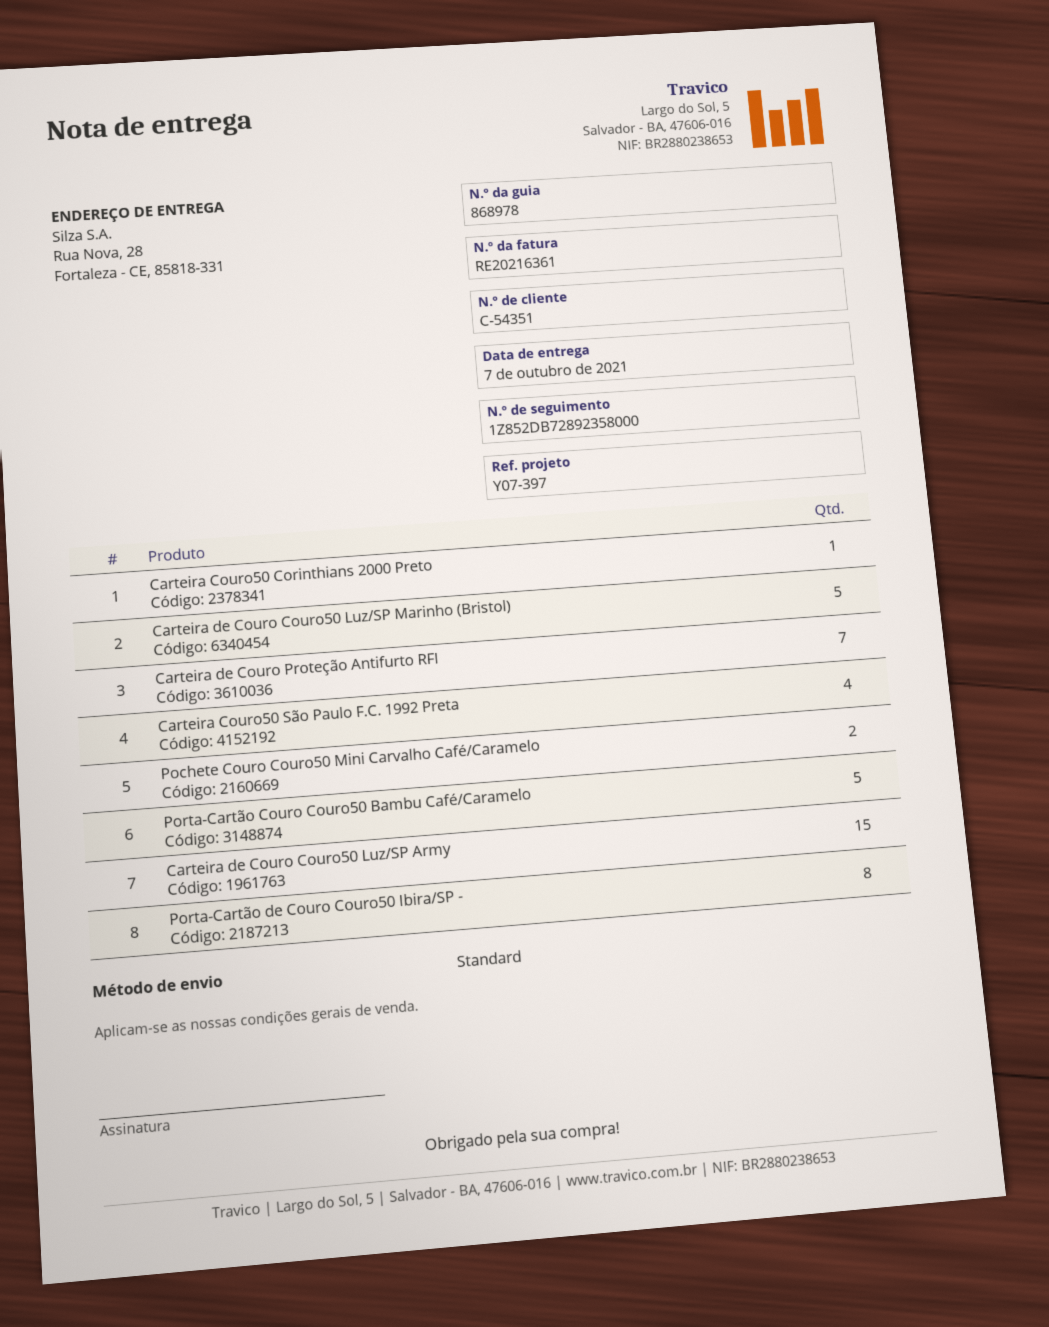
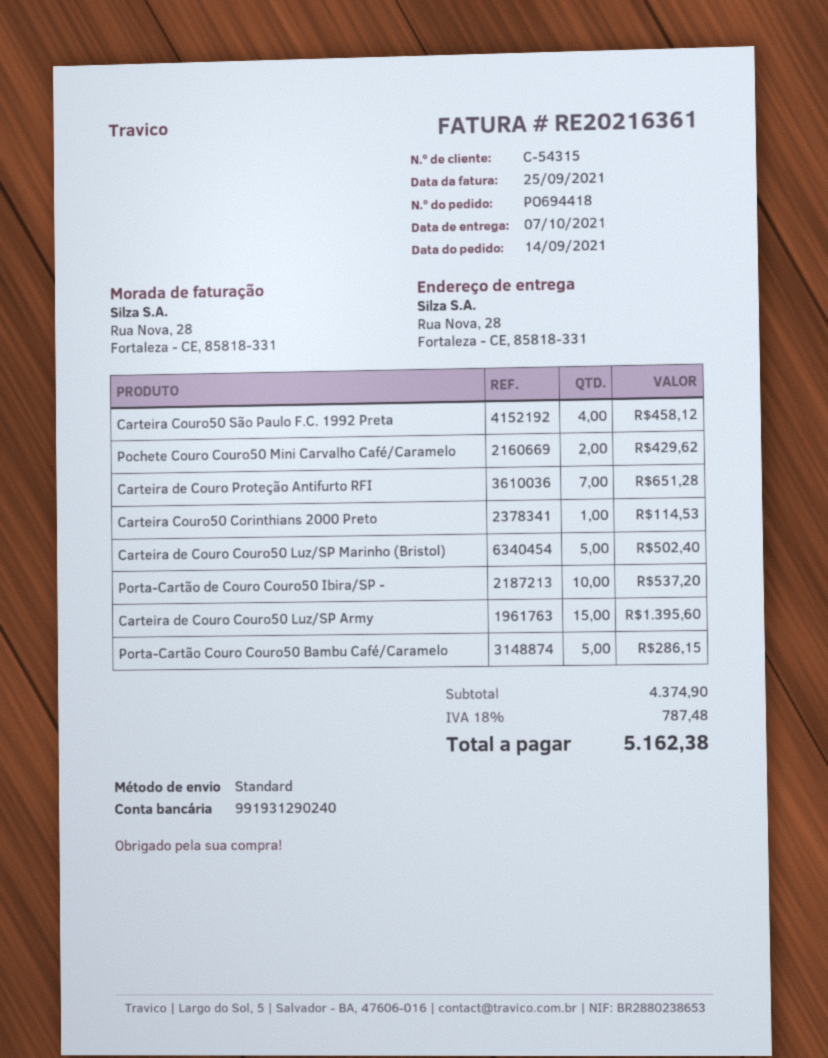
customer number: C-54351 -> C-54315
Porta-Cartão de Couro Couro50 Ibira/SP -: 8 -> 10

